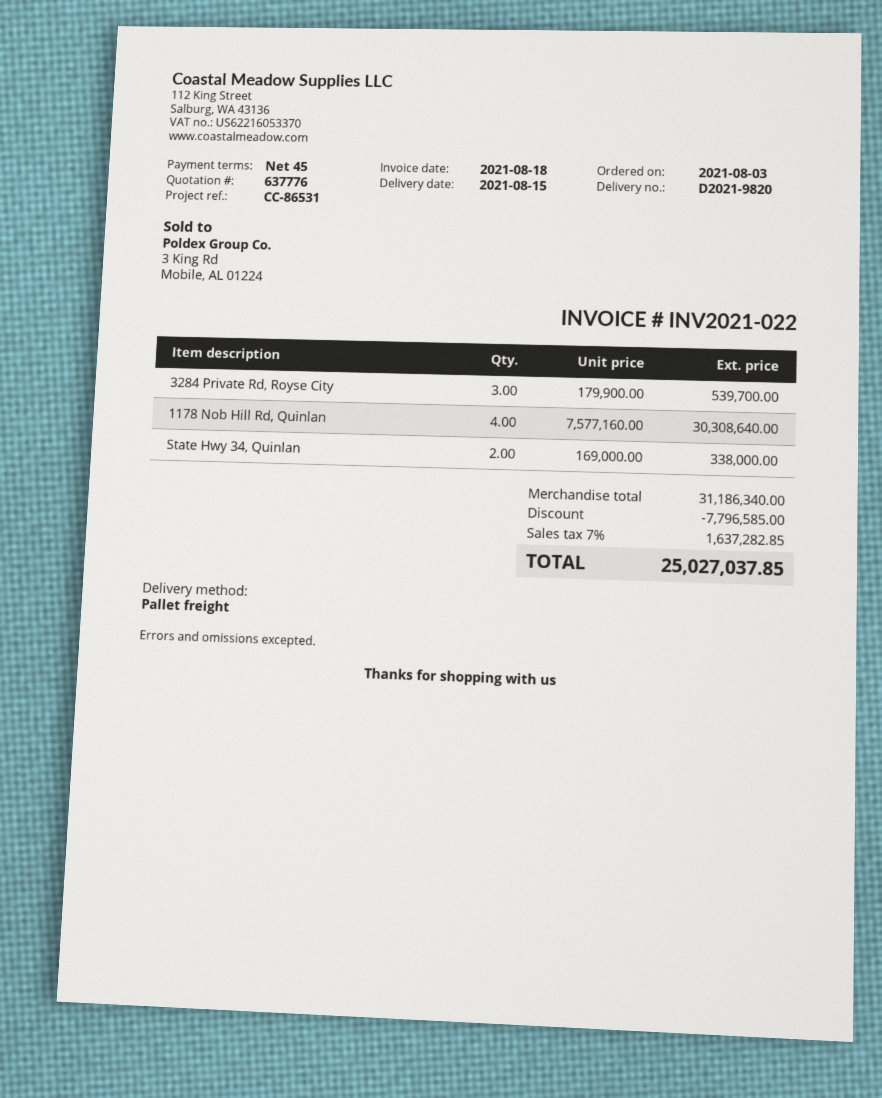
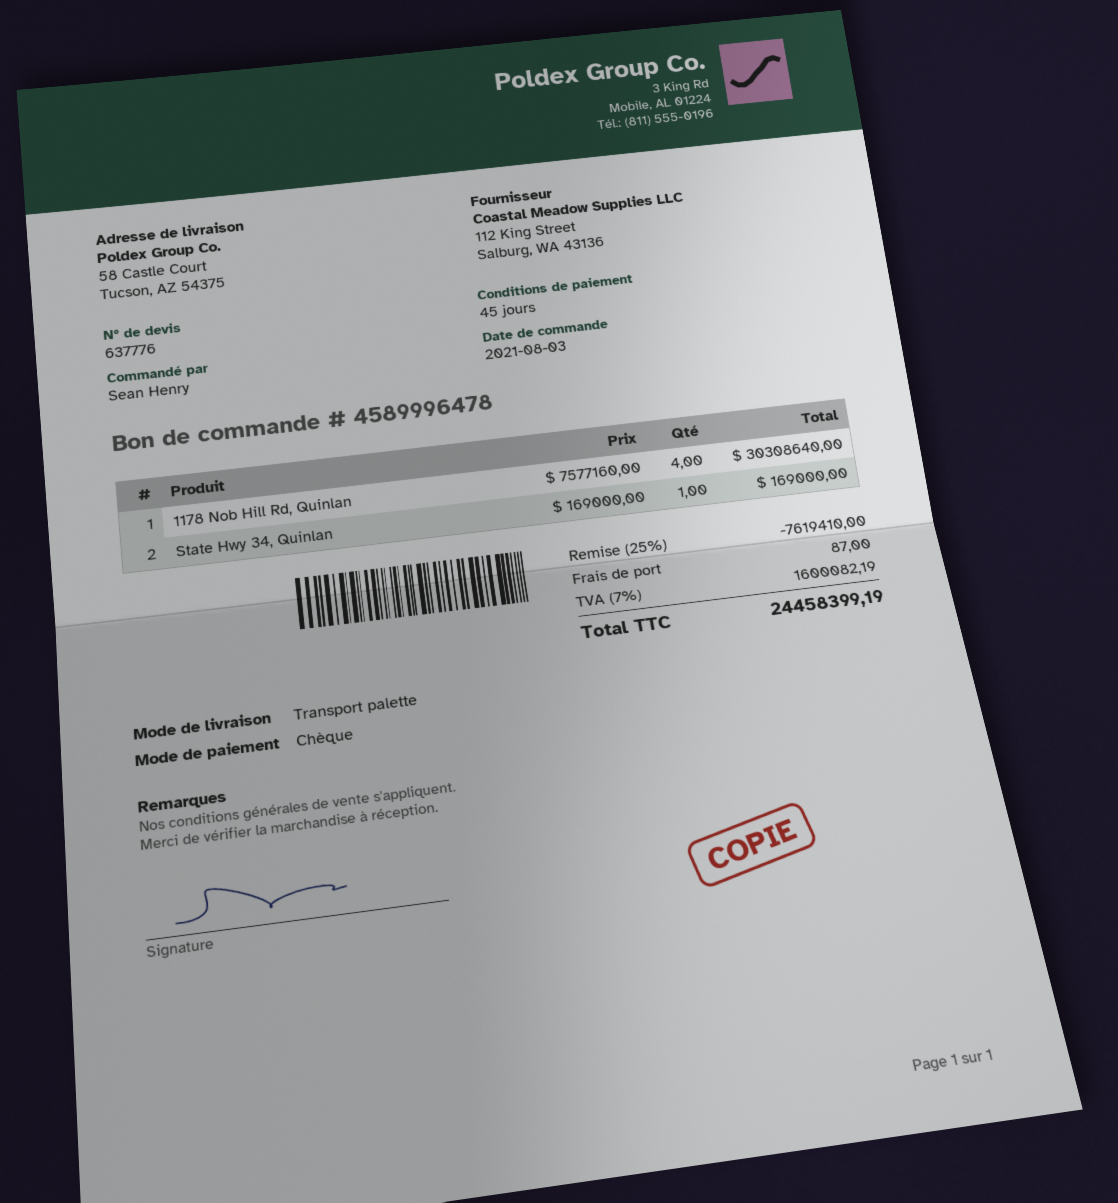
3284 Private Rd, Royse City: 3 x 179900.00 = 539700.00 -> none
State Hwy 34, Quinlan: 2 x 169000.00 = 338000.00 -> 1 x 169000.00 = 169000.00
discount: 7796585.00 -> 7619410.00
shipping: none -> 87.00
tax: 7% = 1637282.85 -> 7% = 1600082.19
total: 25027037.85 -> 24458399.19

